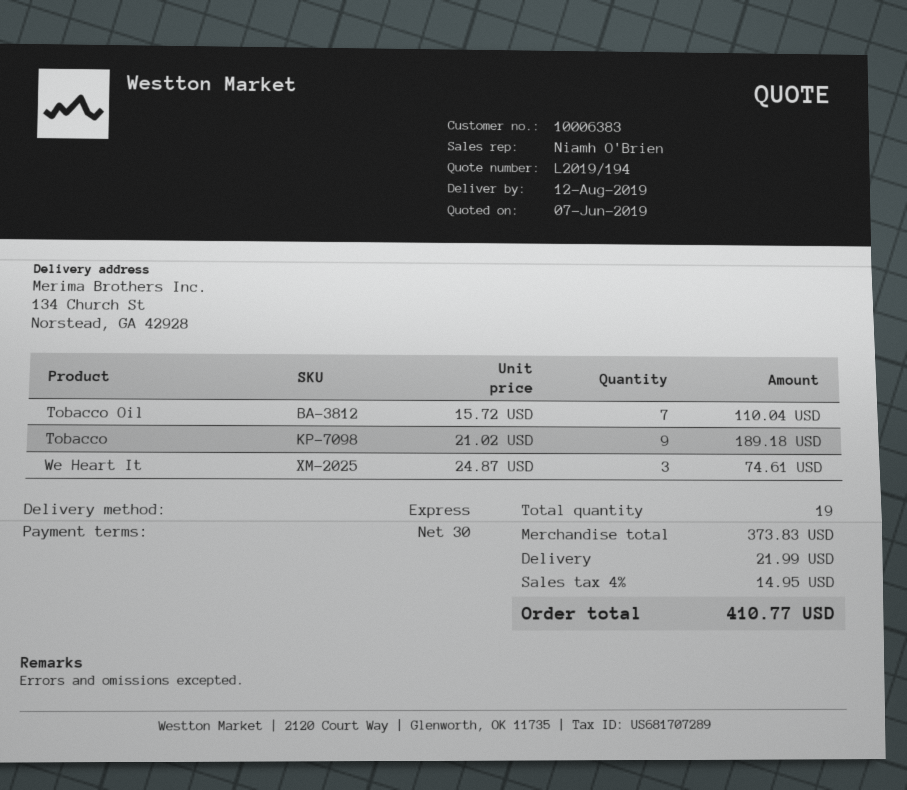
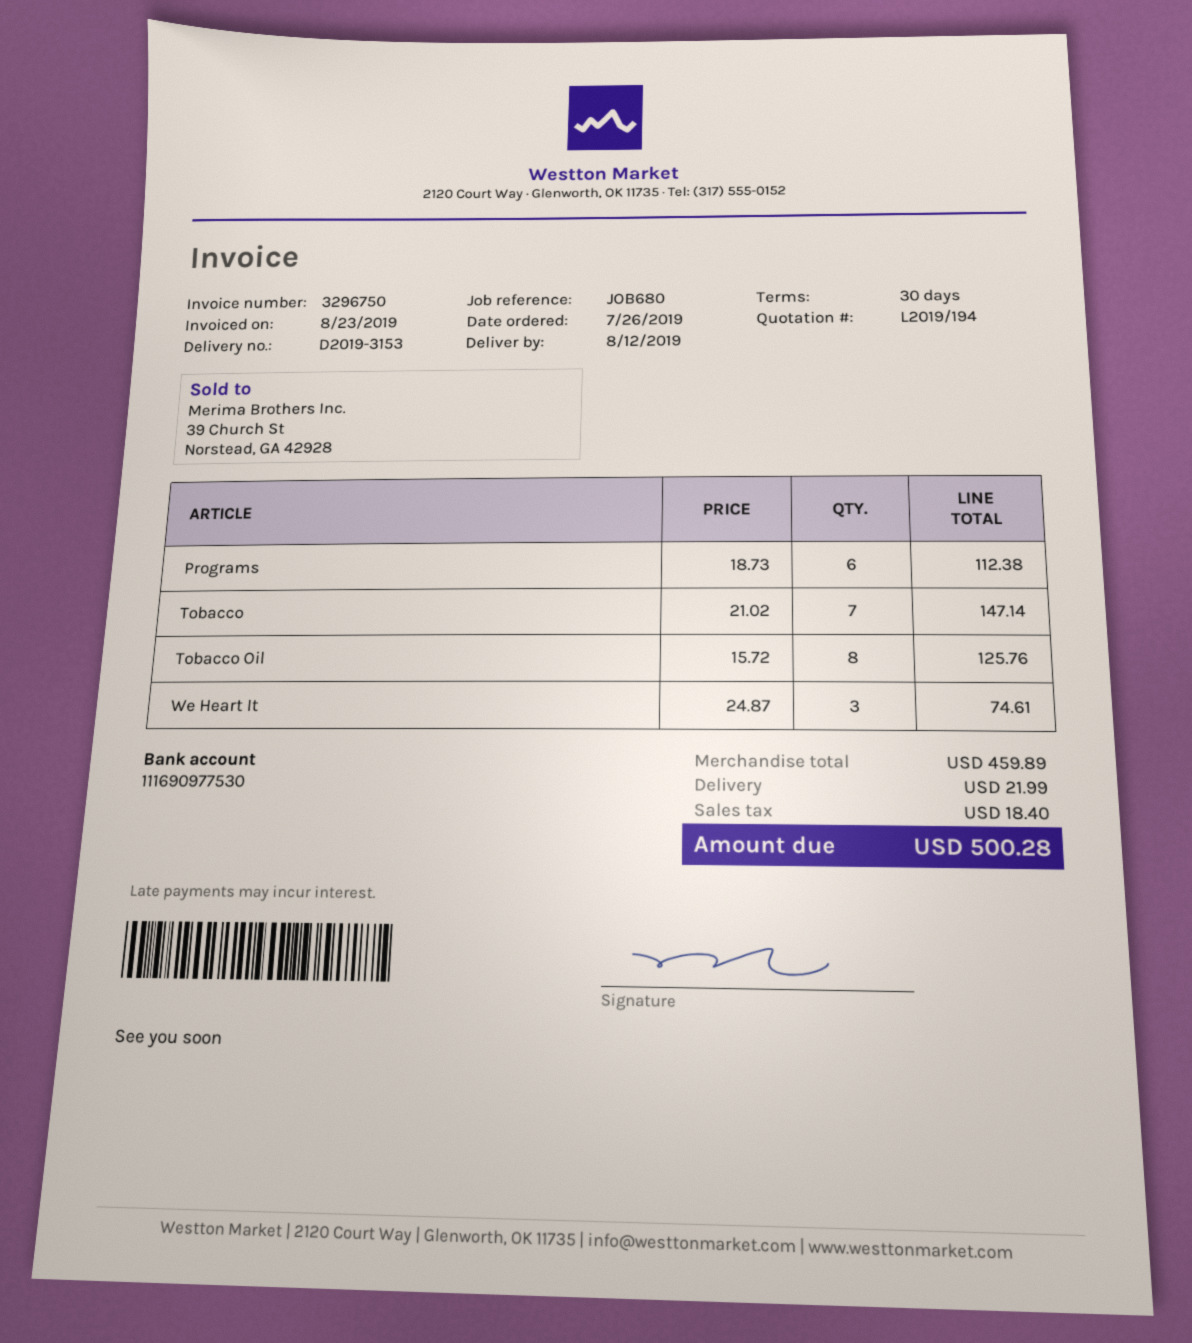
Tobacco Oil: 7 x 15.72 = 110.04 -> 8 x 15.72 = 125.76
Tobacco: 9 x 21.02 = 189.18 -> 7 x 21.02 = 147.14
Programs: none -> 6 x 18.73 = 112.38
subtotal: 373.83 -> 459.89
tax: 14.95 -> 18.40
total: 410.77 -> 500.28

